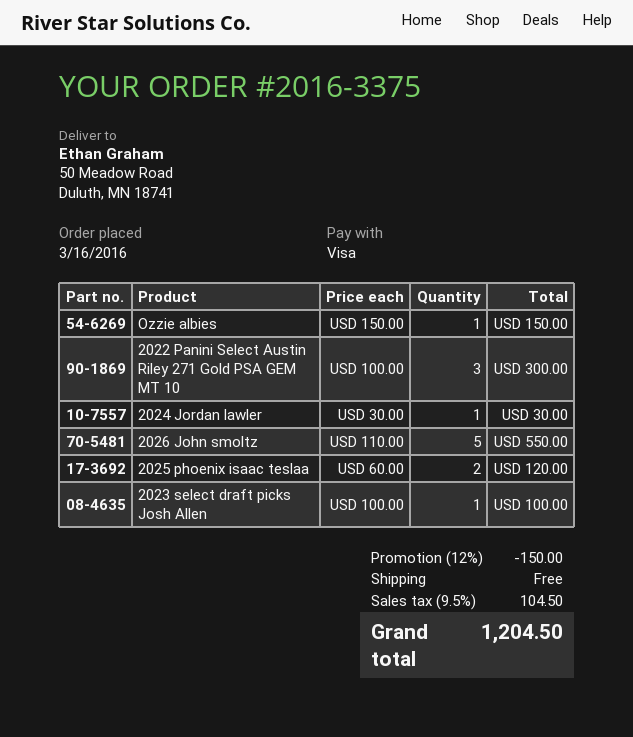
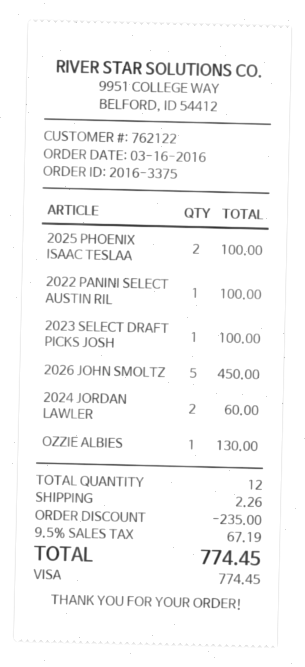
Ozzie albies: 1 for 150.00 -> 1 for 130.00
2022 Panini Select Austin Riley 271 Gold PSA GEM MT 10: 3 for 300.00 -> 1 for 100.00
2024 Jordan lawler: 1 for 30.00 -> 2 for 60.00
2026 John smoltz: 5 for 550.00 -> 5 for 450.00
2025 phoenix isaac teslaa: 2 for 120.00 -> 2 for 100.00
discount: 150.00 -> 235.00
shipping: 0.00 -> 2.26
tax: 9.5% = 104.50 -> 9.5% = 67.19
total: 1204.50 -> 774.45

